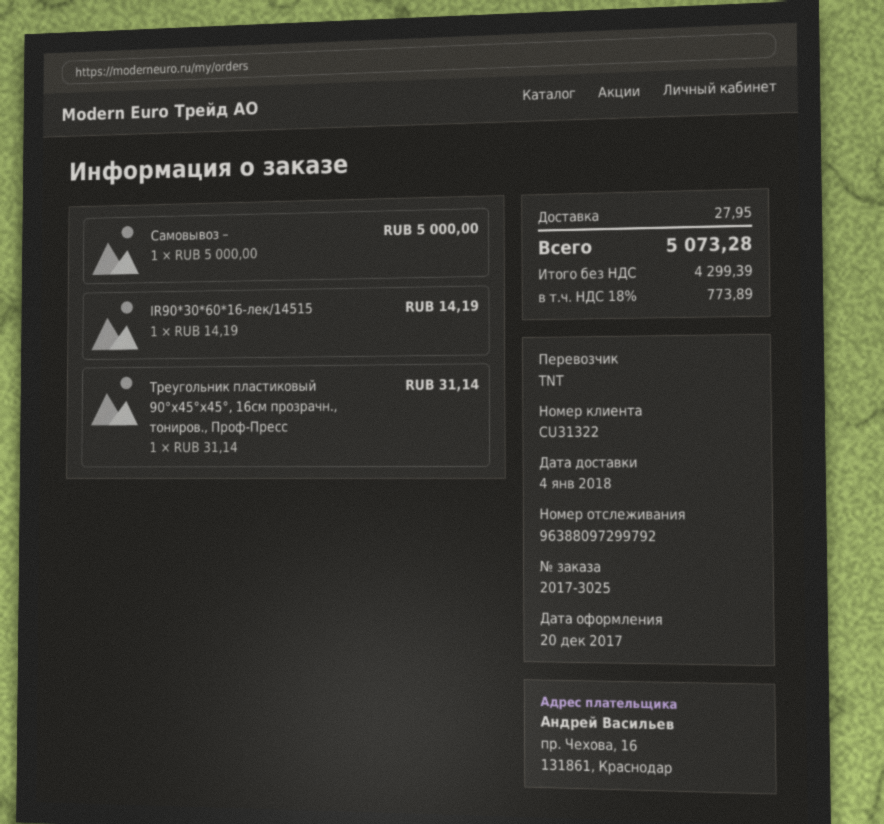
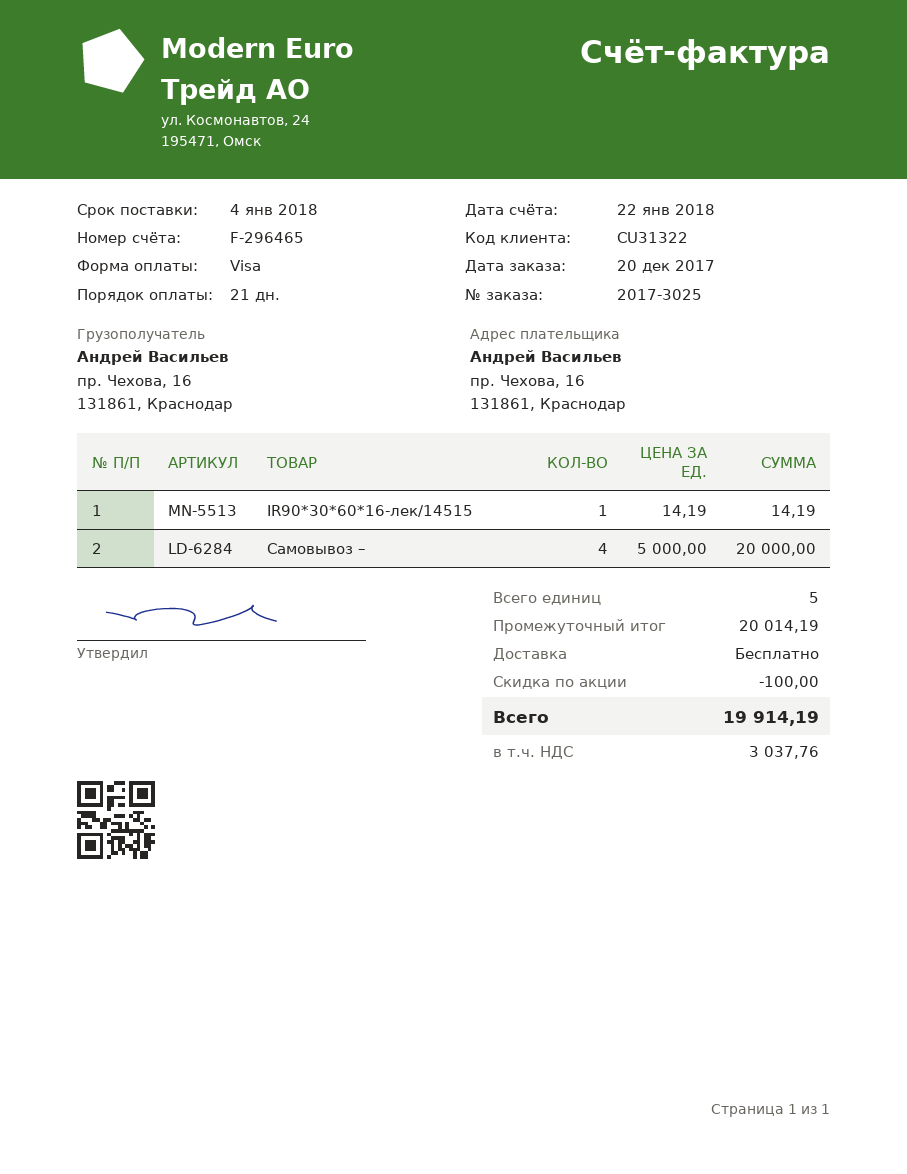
Самовывоз –: 1 x 5000.00 = 5000.00 -> 4 x 5000.00 = 20000.00
Треугольник пластиковый 90°х45°х45°, 16см прозрачн., тониров., Проф-Пресс: 1 x 31.14 = 31.14 -> none
discount: none -> 100.00
shipping: 27.95 -> 0.00
tax: 773.89 -> 3037.76
total: 5073.28 -> 19914.19

